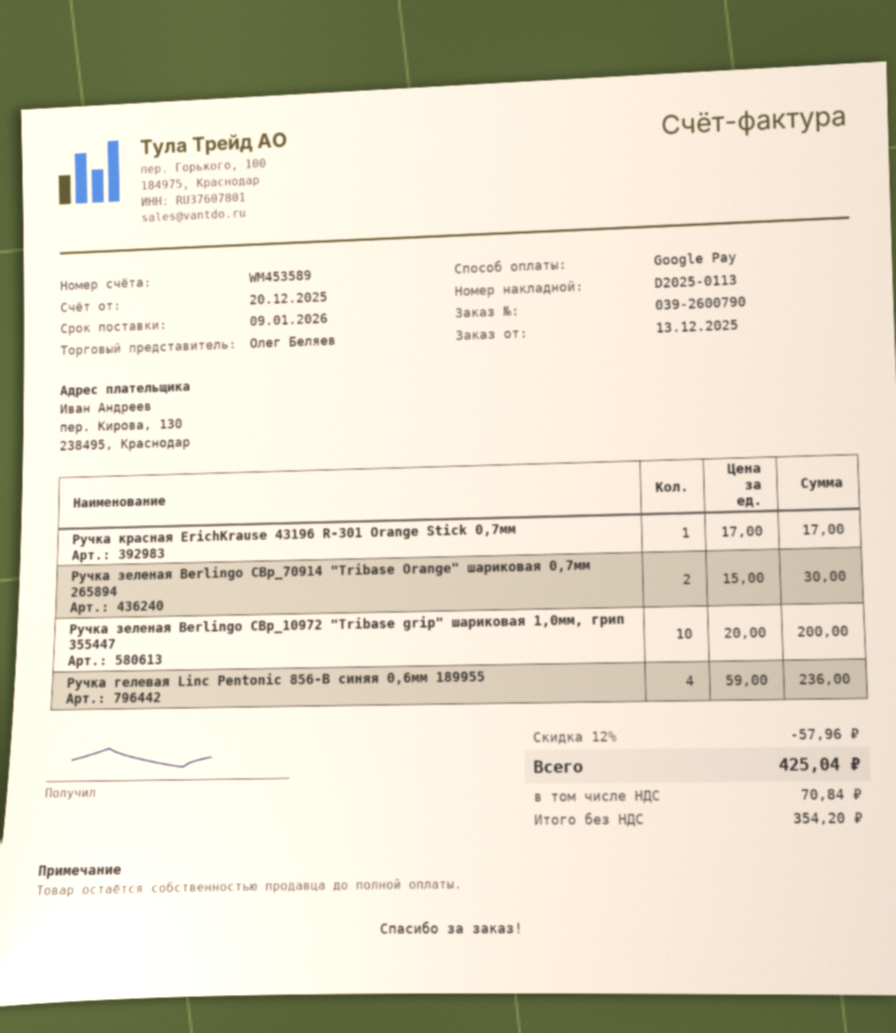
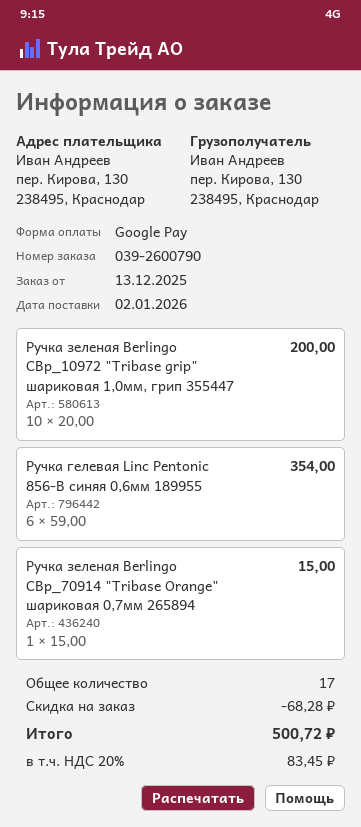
delivery date: 2026-01-09 -> 2026-01-02
Ручка красная ErichKrause 43196 R-301 Orange Stick 0,7мм: 1 x 17.00 = 17.00 -> none
Ручка зеленая Berlingo CBp_70914 "Tribase Orange" шариковая 0,7мм 265894: 2 x 15.00 = 30.00 -> 1 x 15.00 = 15.00
Ручка гелевая Linc Pentonic 856-B синяя 0,6мм 189955: 4 x 59.00 = 236.00 -> 6 x 59.00 = 354.00
discount: 57.96 -> 68.28
tax: 70.84 -> 83.45
total: 425.04 -> 500.72

